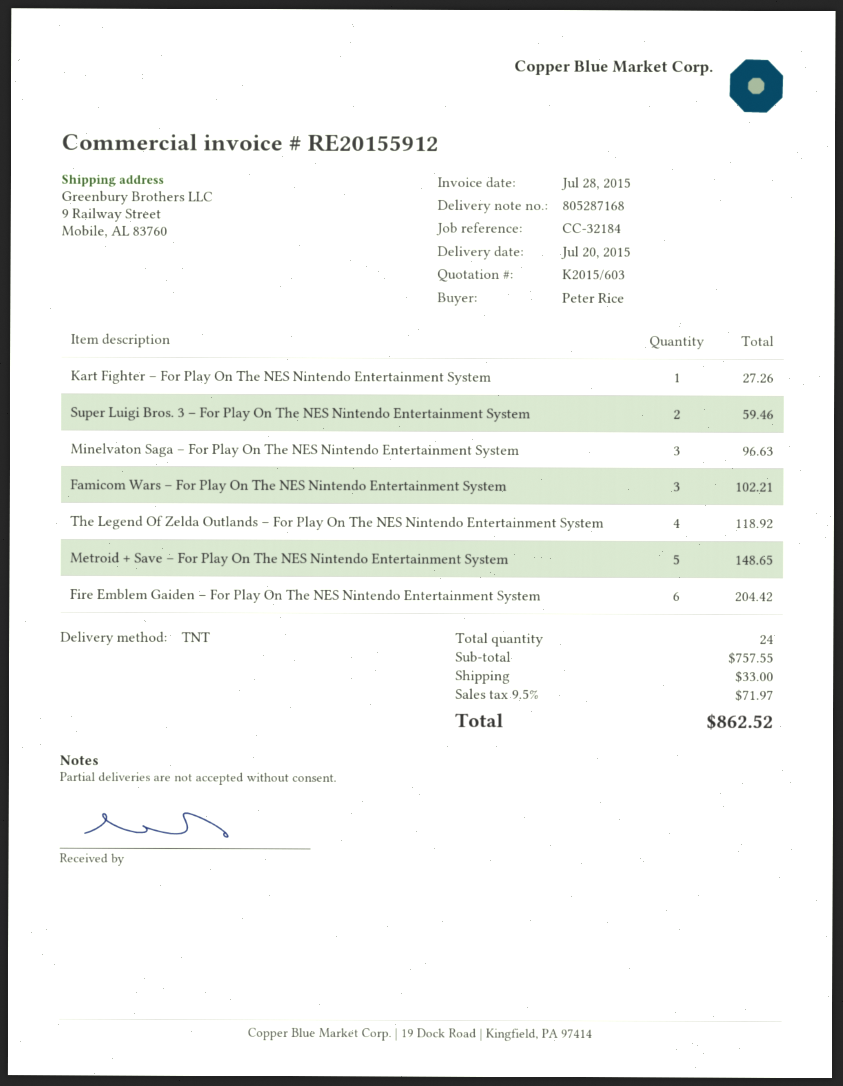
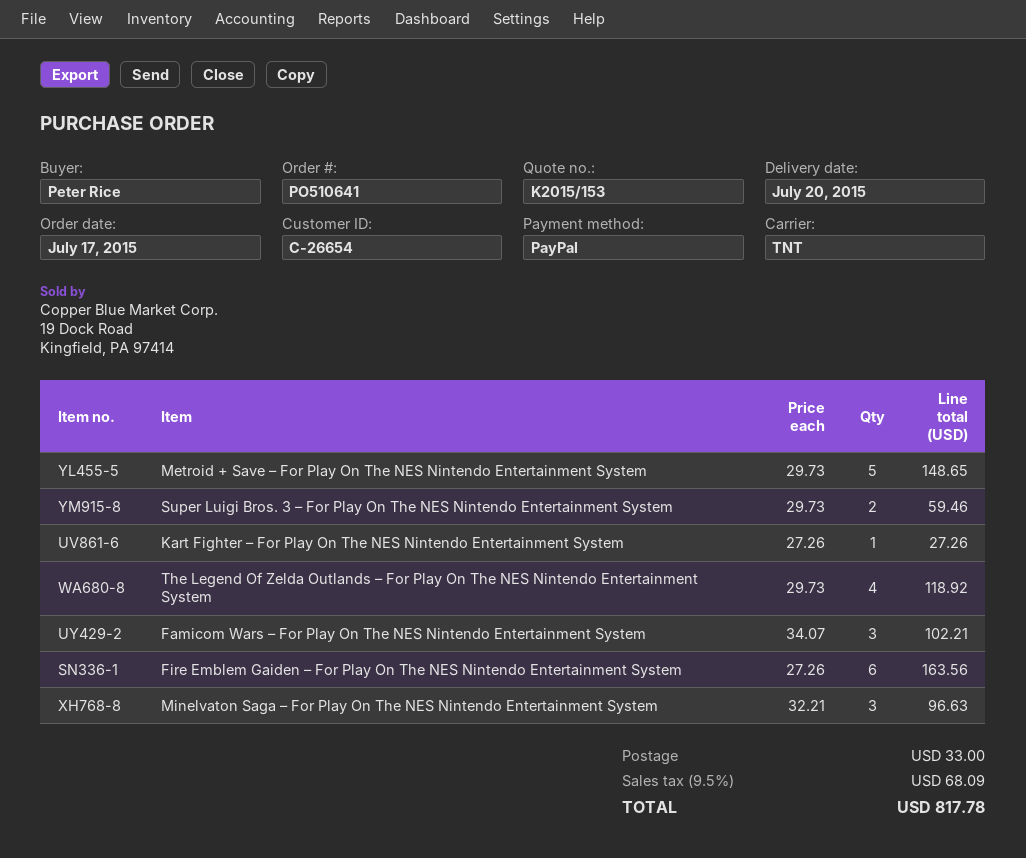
quote number: K2015/603 -> K2015/153
Fire Emblem Gaiden – For Play On The NES Nintendo Entertainment System: 6 for 204.42 -> 6 for 163.56
tax: 9.5% = 71.97 -> 9.5% = 68.09
total: 862.52 -> 817.78

